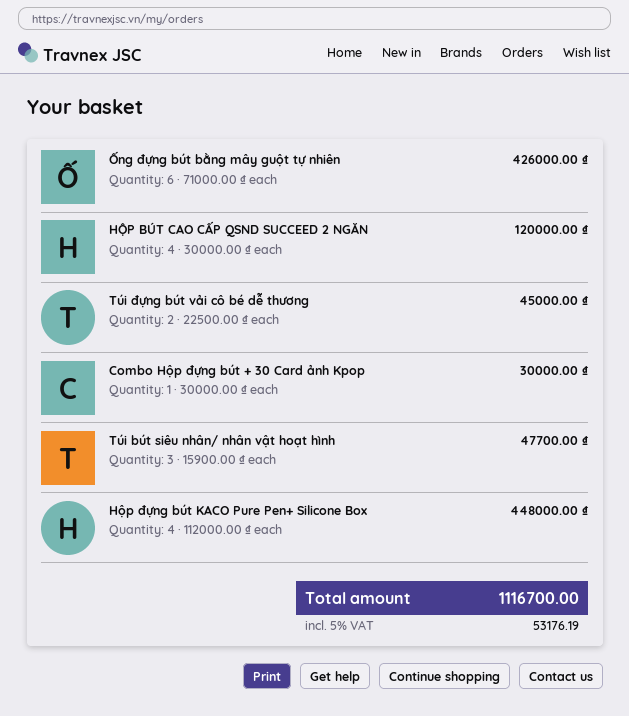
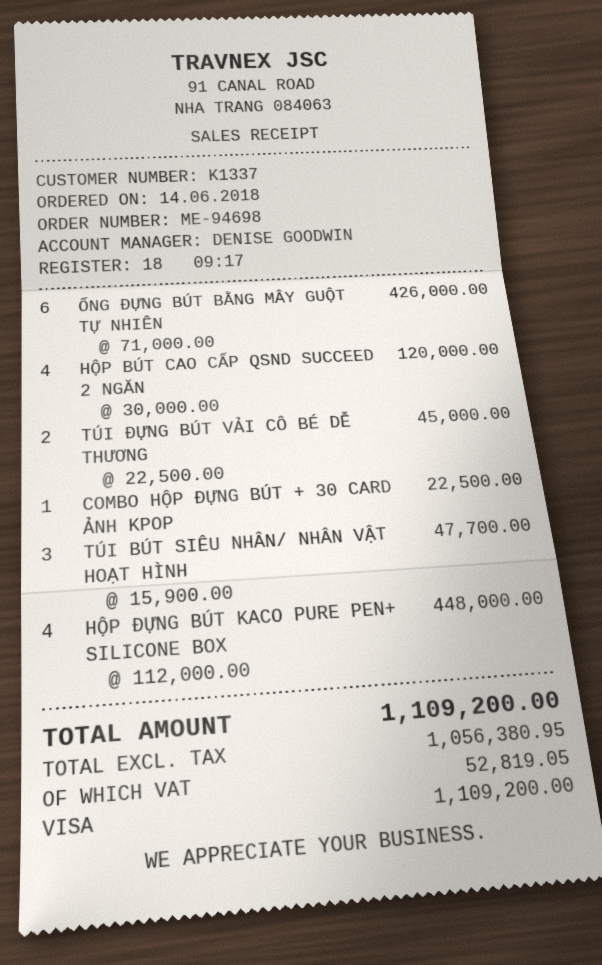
Combo Hộp đựng bút + 30 Card ảnh Kpop: 1 x 30000.00 = 30000.00 -> 1 x 22500.00 = 22500.00
tax: 53176.19 -> 52819.05
total: 1116700.00 -> 1109200.00

